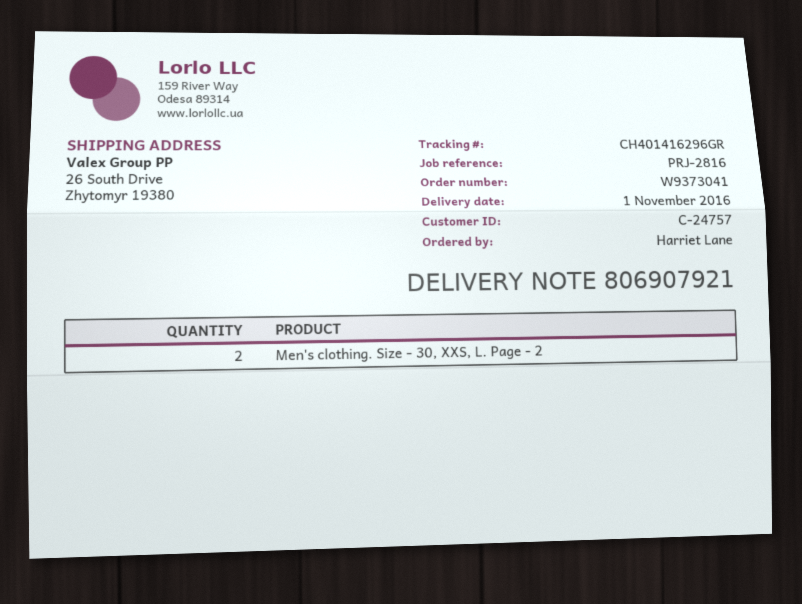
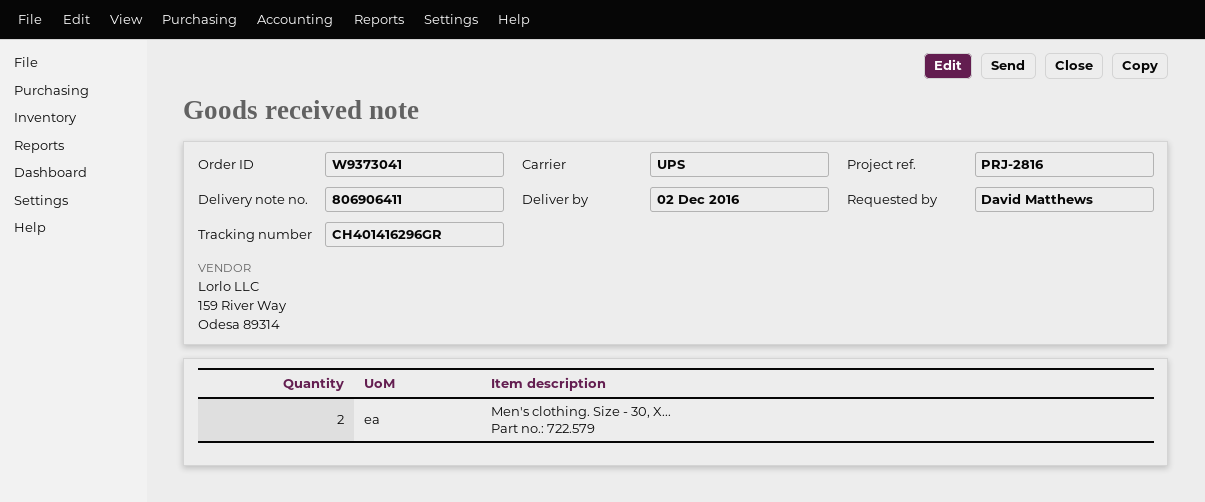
delivery note number: 806907921 -> 806906411
delivery date: 2016-11-01 -> 2016-12-02
ordered by: Harriet Lane -> David Matthews

